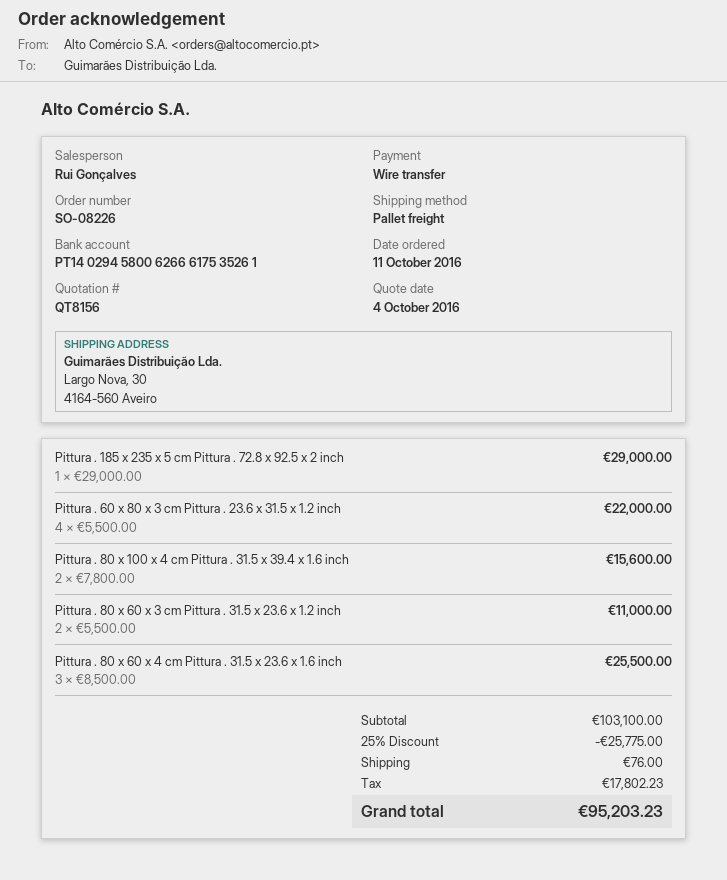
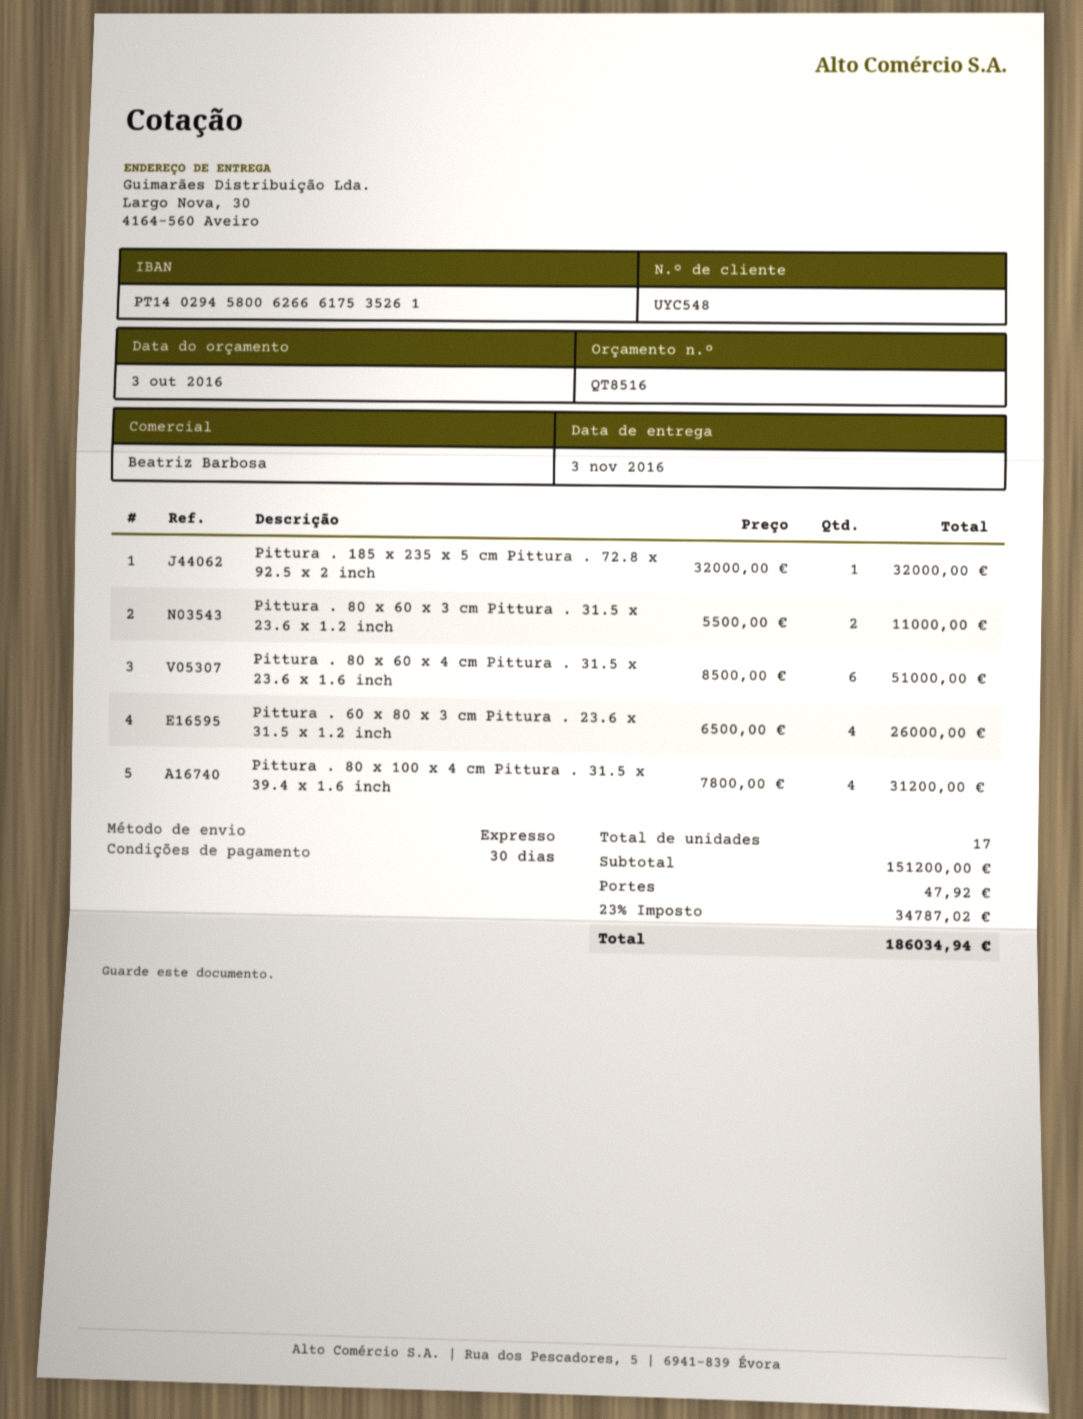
quote number: QT8156 -> QT8516
quote date: 2016-10-04 -> 2016-10-03
sales rep: Rui Gonçalves -> Beatriz Barbosa
shipping method: pallet freight -> express
Pittura . 185 x 235 x 5 cm Pittura . 72.8 x 92.5 x 2 inch: 1 x 29000.00 = 29000.00 -> 1 x 32000.00 = 32000.00
Pittura . 60 x 80 x 3 cm Pittura . 23.6 x 31.5 x 1.2 inch: 4 x 5500.00 = 22000.00 -> 4 x 6500.00 = 26000.00
Pittura . 80 x 100 x 4 cm Pittura . 31.5 x 39.4 x 1.6 inch: 2 x 7800.00 = 15600.00 -> 4 x 7800.00 = 31200.00
Pittura . 80 x 60 x 4 cm Pittura . 31.5 x 23.6 x 1.6 inch: 3 x 8500.00 = 25500.00 -> 6 x 8500.00 = 51000.00
subtotal: 103100.00 -> 151200.00
discount: 25% = 25775.00 -> none
shipping: 76.00 -> 47.92
tax: 17802.23 -> 34787.02
total: 95203.23 -> 186034.94

